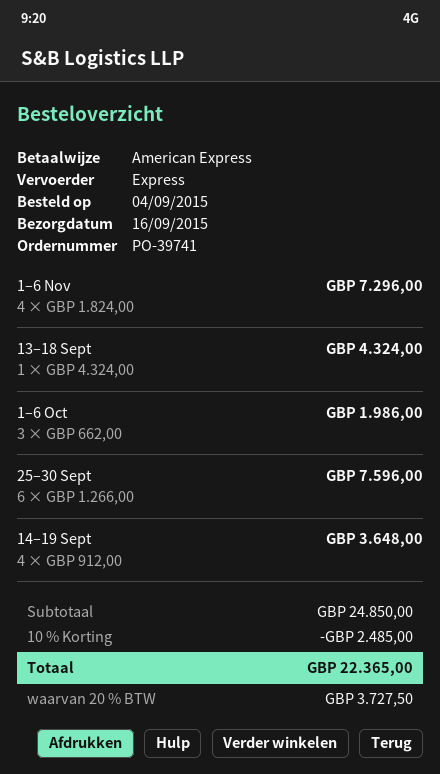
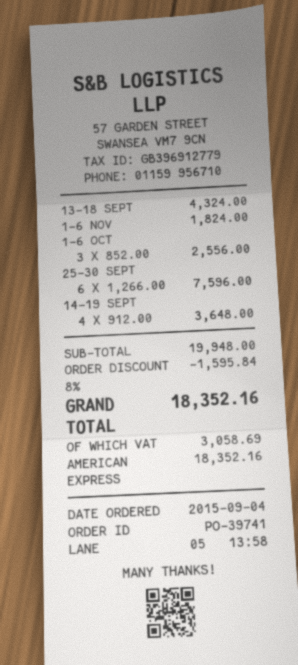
1–6 Nov: 4 x 1824.00 = 7296.00 -> 1 x 1824.00 = 1824.00
1–6 Oct: 3 x 662.00 = 1986.00 -> 3 x 852.00 = 2556.00
subtotal: 24850.00 -> 19948.00
discount: 10% = 2485.00 -> 8% = 1595.84
tax: 3727.50 -> 3058.69
total: 22365.00 -> 18352.16

